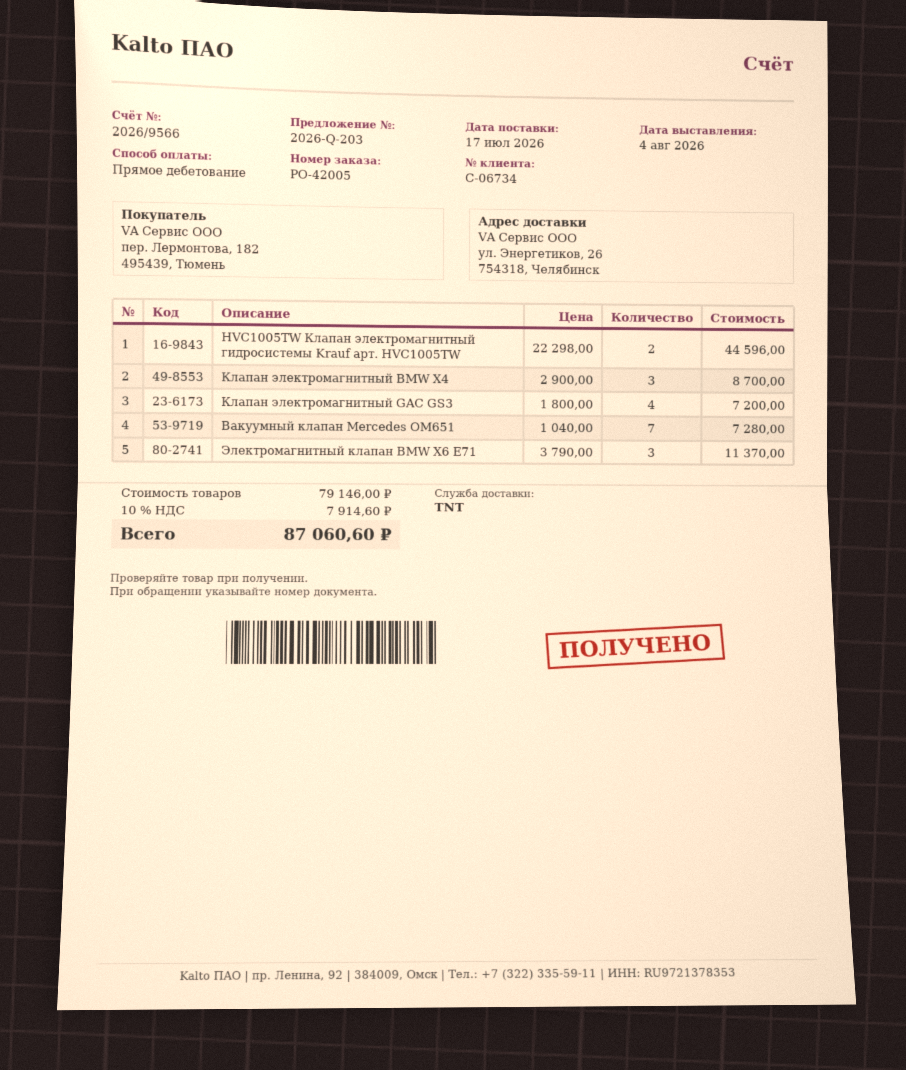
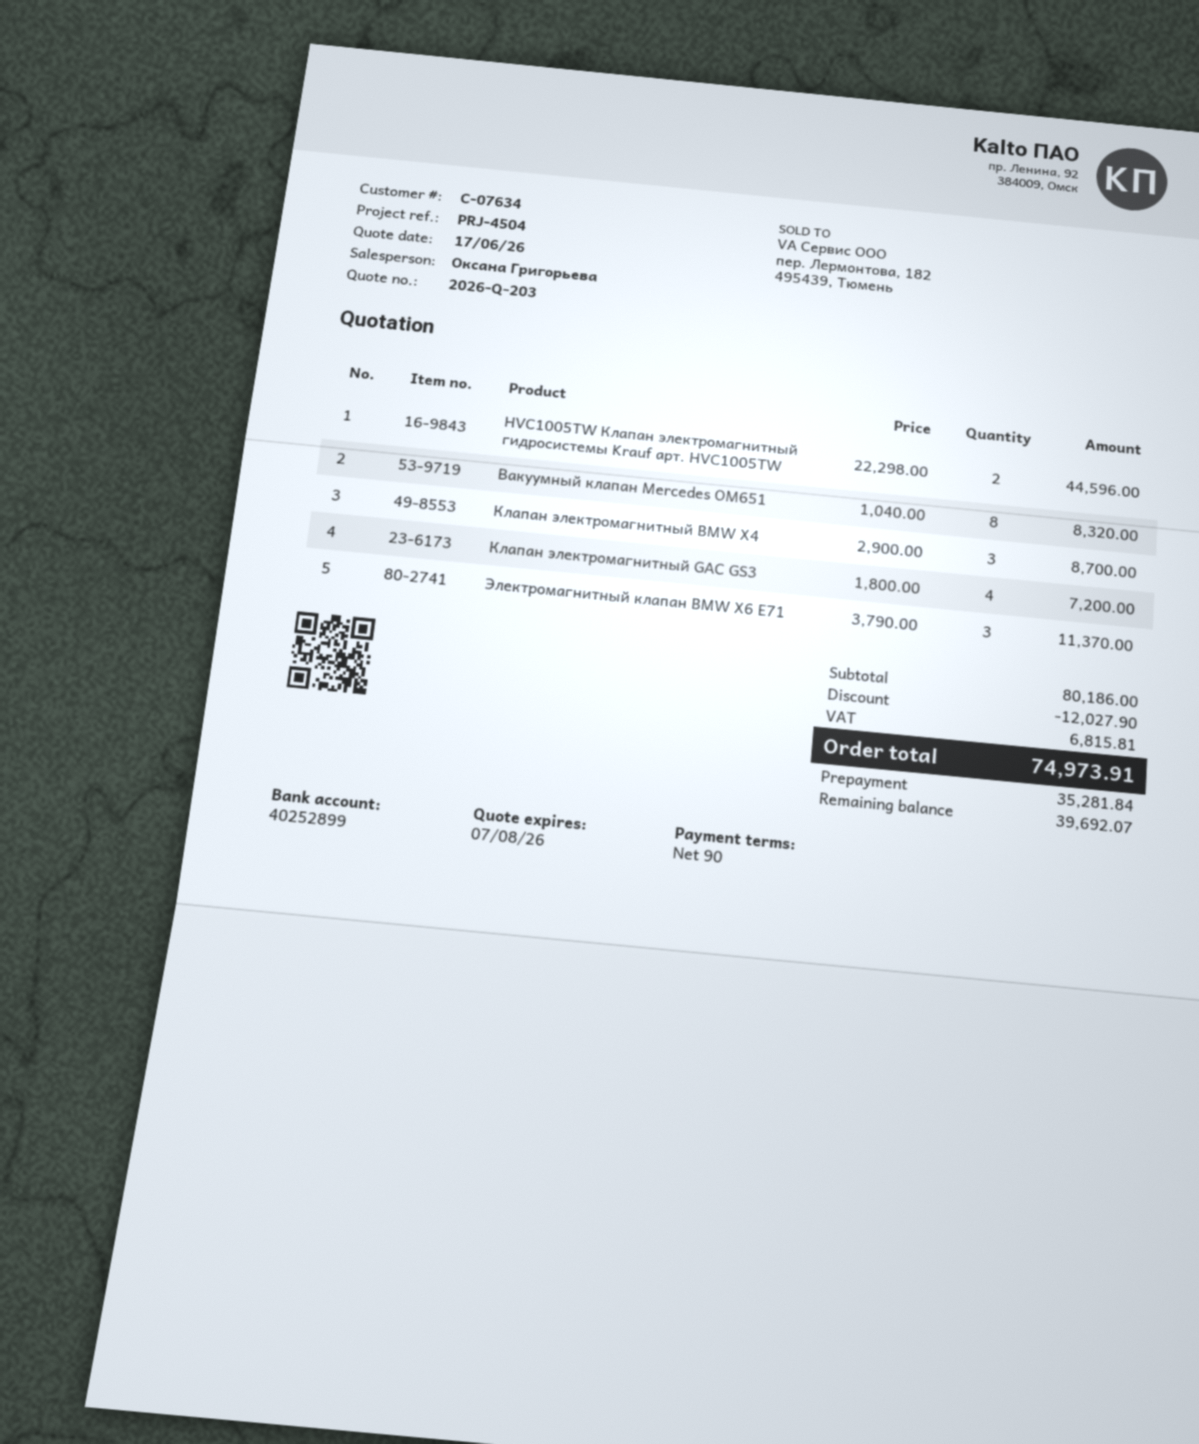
customer number: C-06734 -> C-07634
Вакуумный клапан Mercedes OM651: 7 x 1040.00 = 7280.00 -> 8 x 1040.00 = 8320.00
subtotal: 79146.00 -> 80186.00
discount: none -> 12027.90
tax: 7914.60 -> 6815.81
total: 87060.60 -> 74973.91

